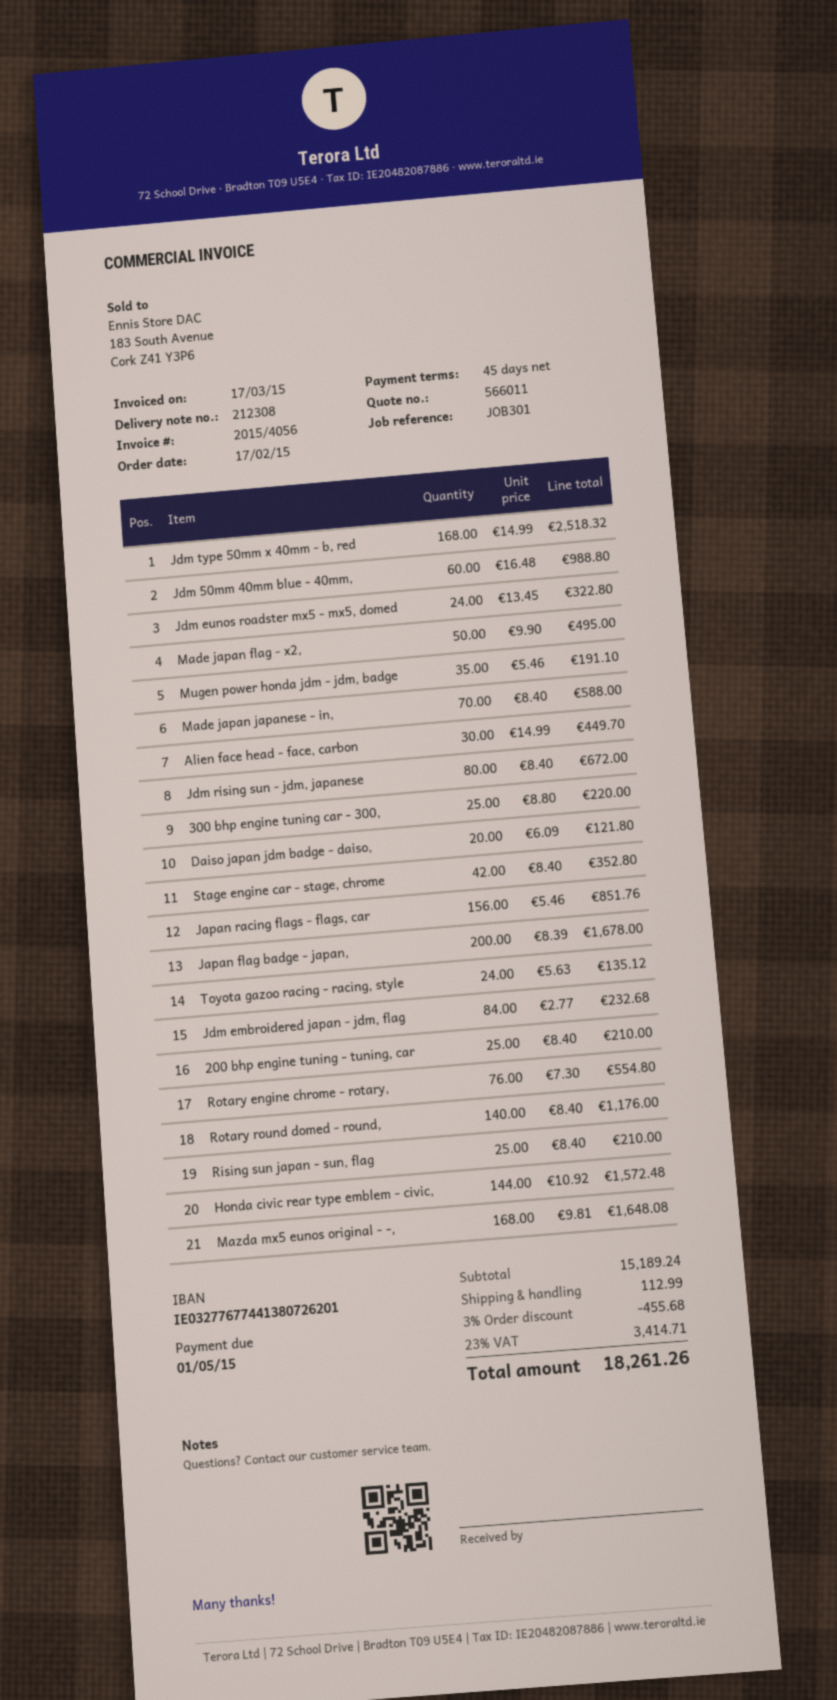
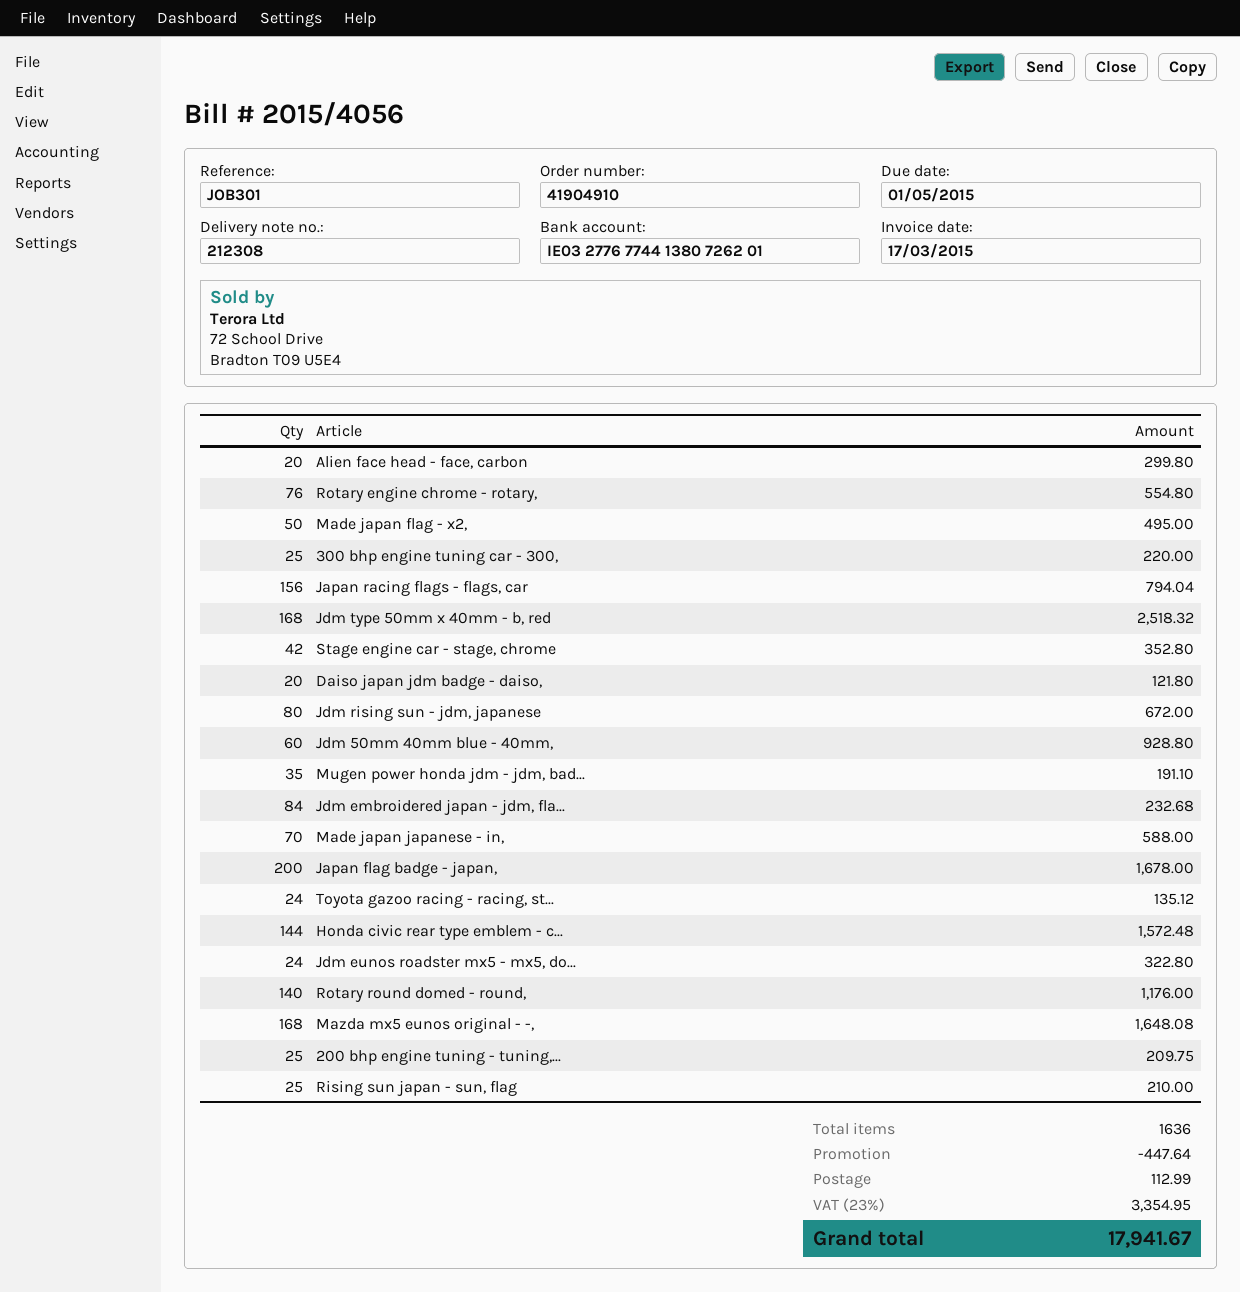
Jdm 50mm 40mm blue - 40mm,: 60 for 988.80 -> 60 for 928.80
Alien face head - face, carbon: 30 for 449.70 -> 20 for 299.80
Japan racing flags - flags, car: 156 for 851.76 -> 156 for 794.04
200 bhp engine tuning - tuning, car: 25 for 210.00 -> 25 for 209.75
discount: 455.68 -> 447.64
tax: 23% = 3414.71 -> 23% = 3354.95
total: 18261.26 -> 17941.67

